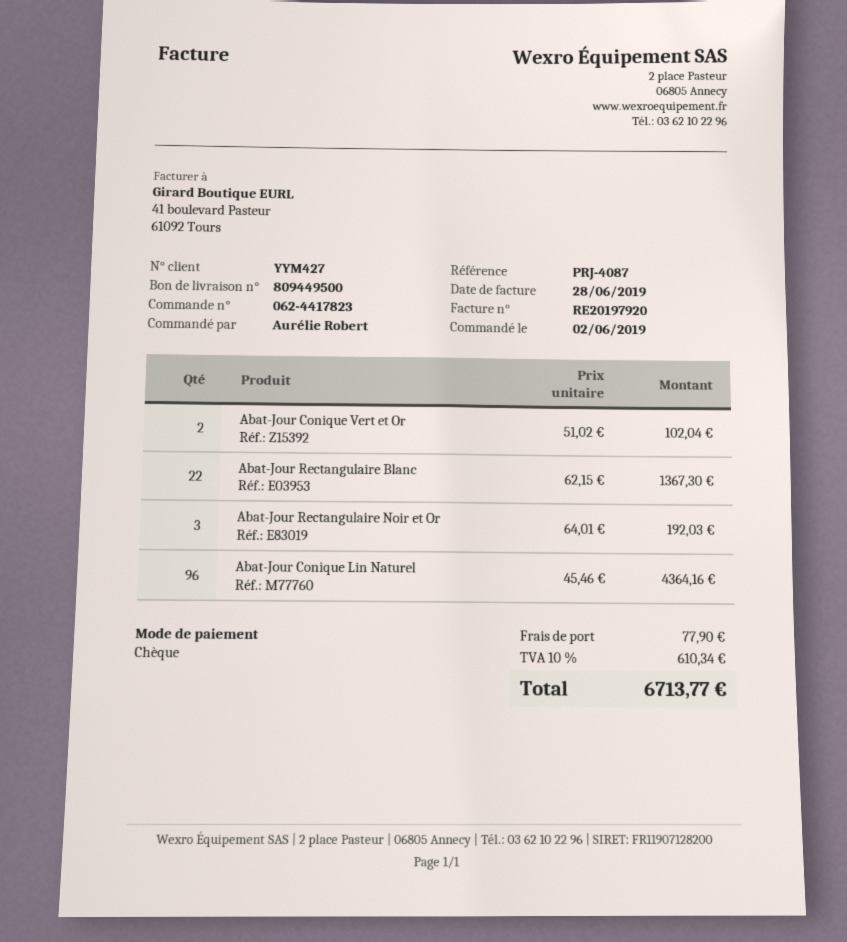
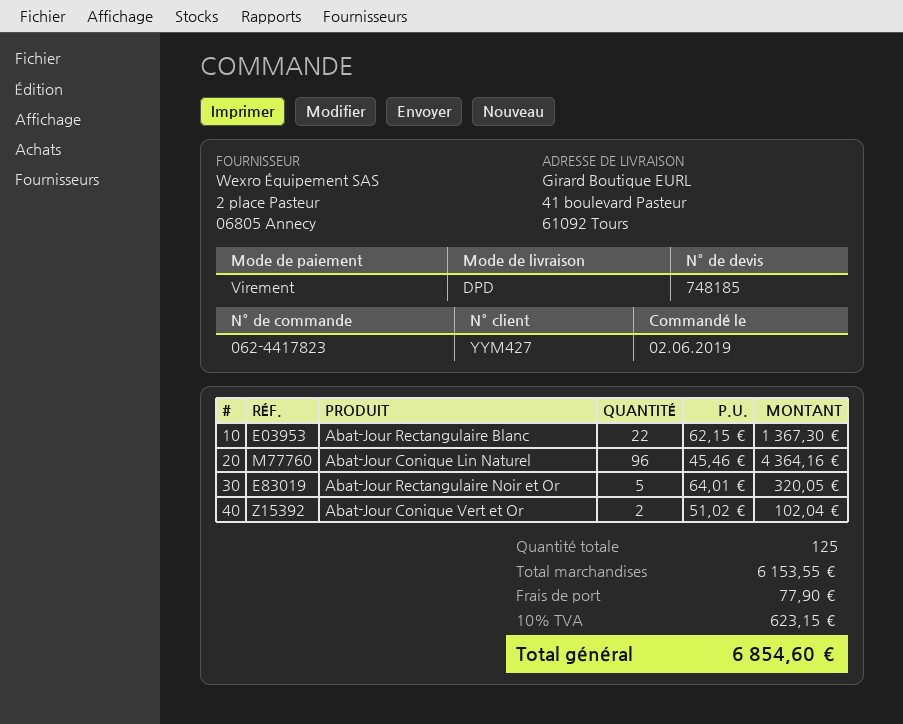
payment method: cheque -> bank transfer
Abat-Jour Rectangulaire Noir et Or: 3 x 64.01 = 192.03 -> 5 x 64.01 = 320.05
tax: 10% = 610.34 -> 10% = 623.15
total: 6713.77 -> 6854.60

